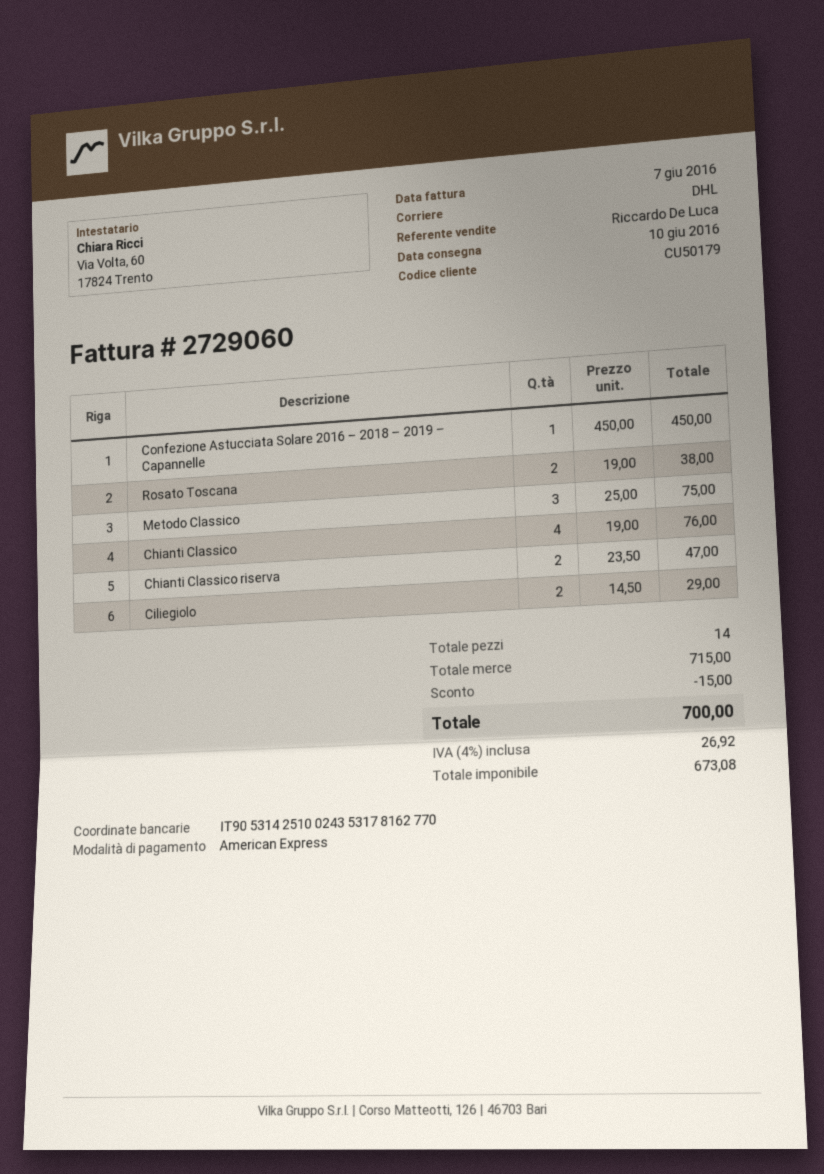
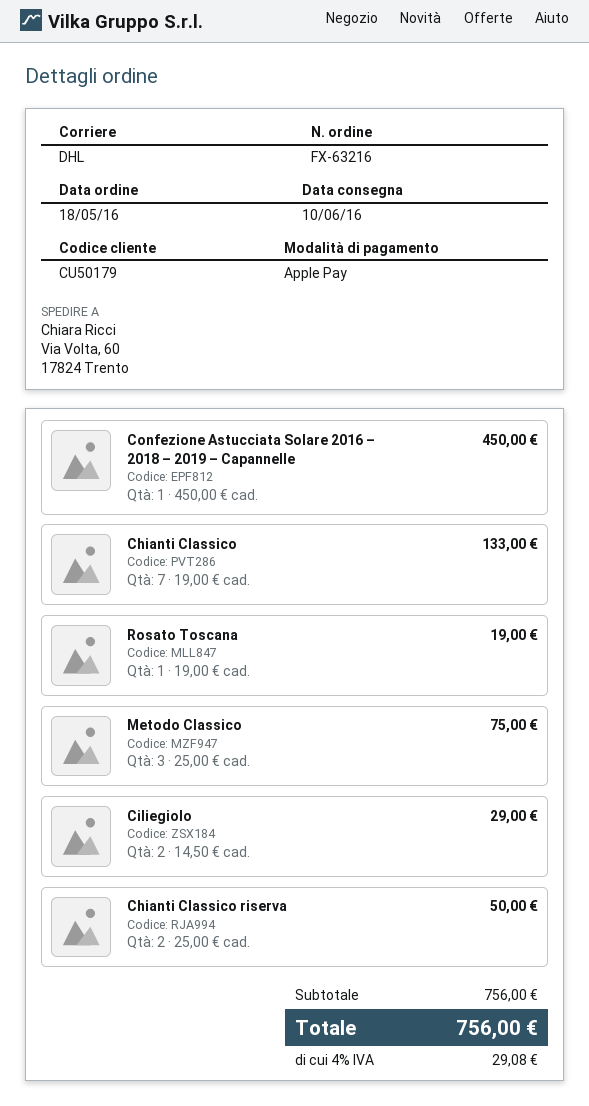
payment method: American Express -> Apple Pay
Rosato Toscana: 2 x 19.00 = 38.00 -> 1 x 19.00 = 19.00
Chianti Classico: 4 x 19.00 = 76.00 -> 7 x 19.00 = 133.00
Chianti Classico riserva: 2 x 23.50 = 47.00 -> 2 x 25.00 = 50.00
subtotal: 715.00 -> 756.00
discount: 15.00 -> none
tax: 4% = 26.92 -> 4% = 29.08
total: 700.00 -> 756.00

